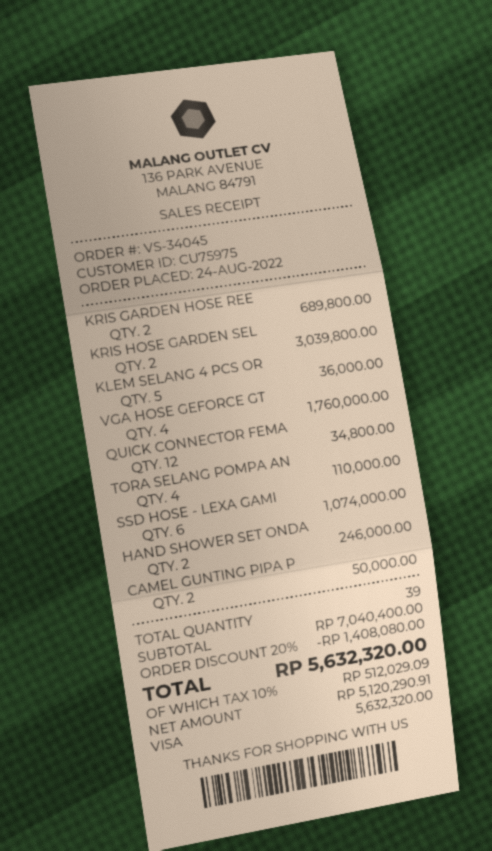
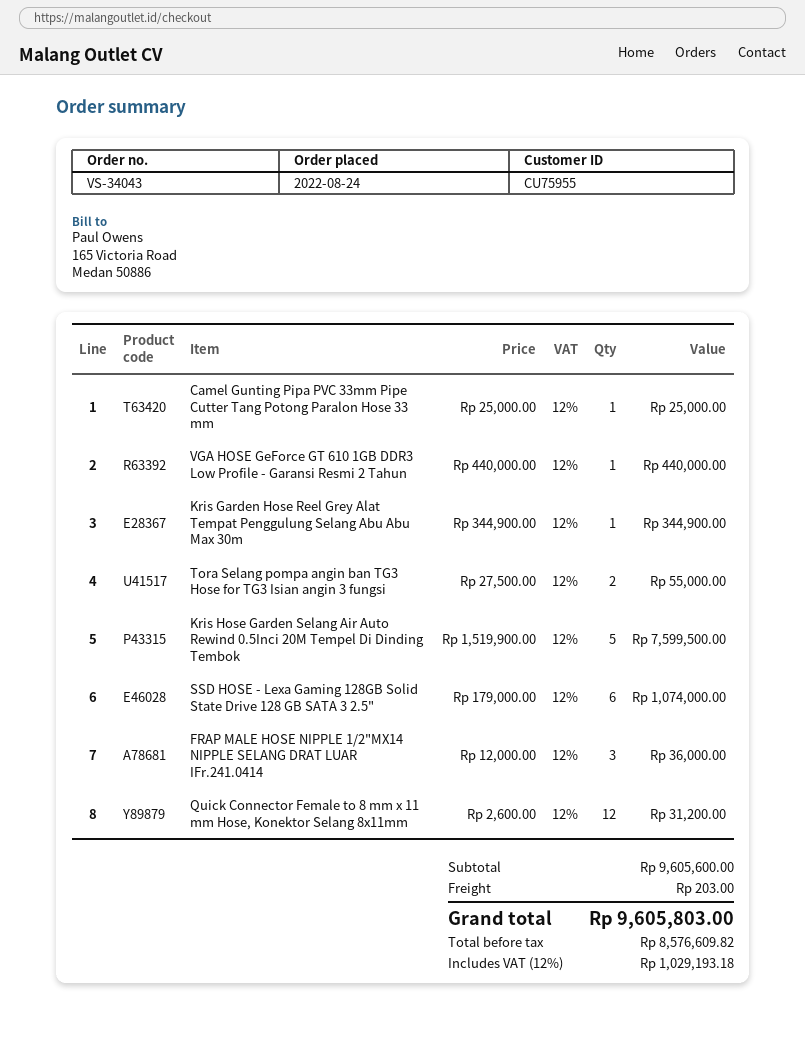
order number: VS-34045 -> VS-34043
customer number: CU75975 -> CU75955
KRIS GARDEN HOSE REE: 2 for 689800.00 -> 1 for 344900.00
KRIS HOSE GARDEN SEL: 2 for 3039800.00 -> 5 for 7599500.00
KLEM SELANG 4 PCS OR: 5 for 36000.00 -> none
VGA HOSE GEFORCE GT: 4 for 1760000.00 -> 1 for 440000.00
QUICK CONNECTOR FEMA: 12 for 34800.00 -> 12 for 31200.00
TORA SELANG POMPA AN: 4 for 110000.00 -> 2 for 55000.00
HAND SHOWER SET ONDA: 2 for 246000.00 -> none
CAMEL GUNTING PIPA P: 2 for 50000.00 -> 1 for 25000.00
FRAP MALE HOSE NIPPLE 1/2"MX14 NIPPLE SELANG DRAT LUAR IFr.241.0414: none -> 3 for 36000.00
subtotal: 7040400.00 -> 9605600.00
discount: 20% = 1408080.00 -> none
shipping: none -> 203.00
net: 5120290.91 -> 8576609.82
tax: 10% = 512029.09 -> 12% = 1029193.18
total: 5632320.00 -> 9605803.00

